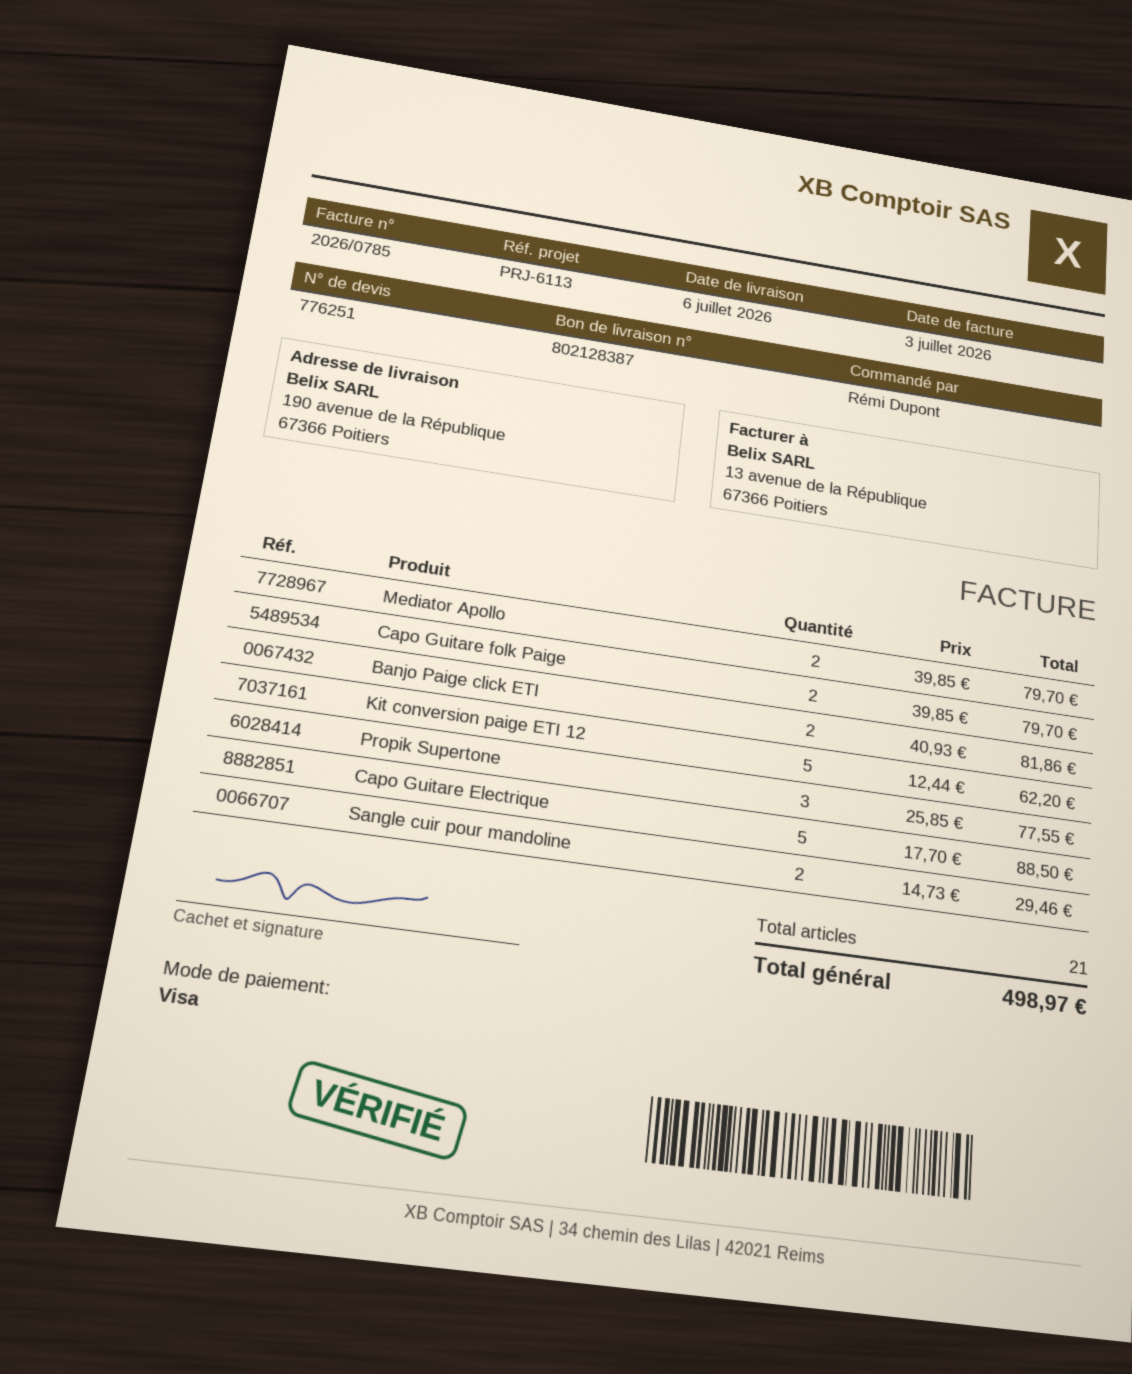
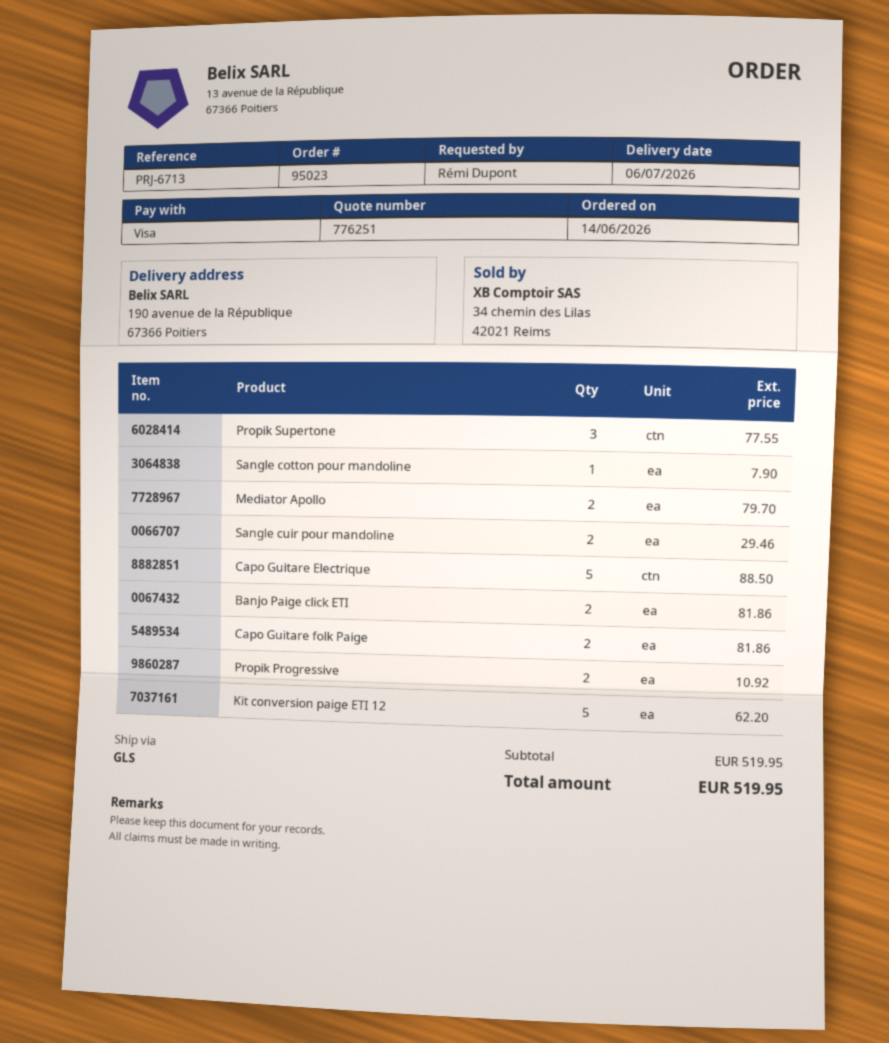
reference: PRJ-6113 -> PRJ-6713
Capo Guitare folk Paige: 2 for 79.70 -> 2 for 81.86
Sangle cotton pour mandoline: none -> 1 for 7.90
Propik Progressive: none -> 2 for 10.92
total: 498.97 -> 519.95

